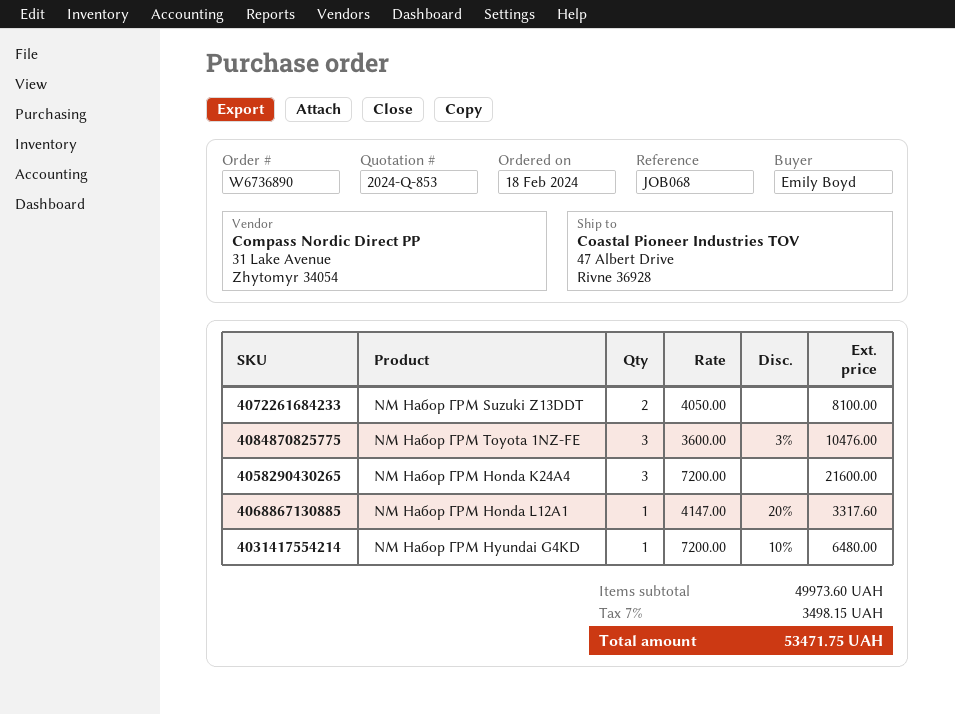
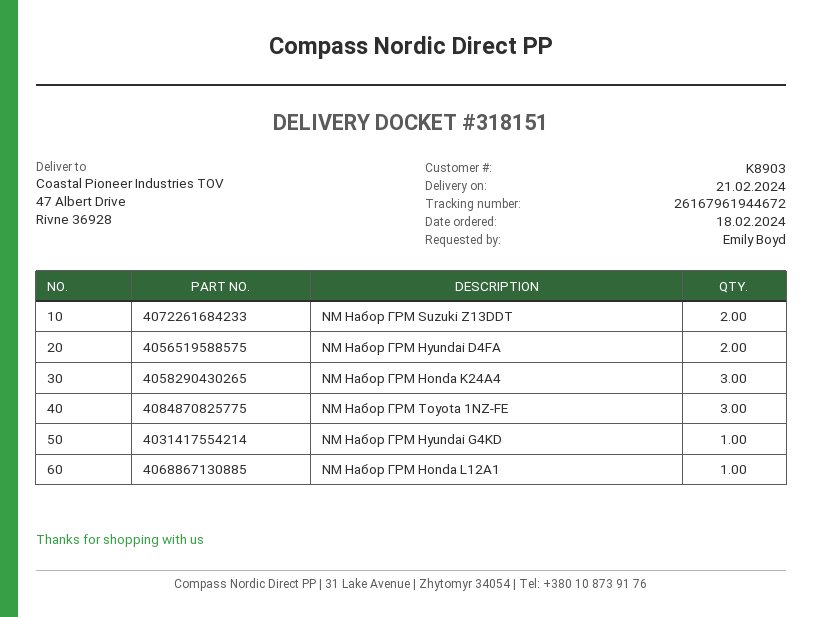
NM Набор ГРМ Hyundai D4FA: none -> 2

